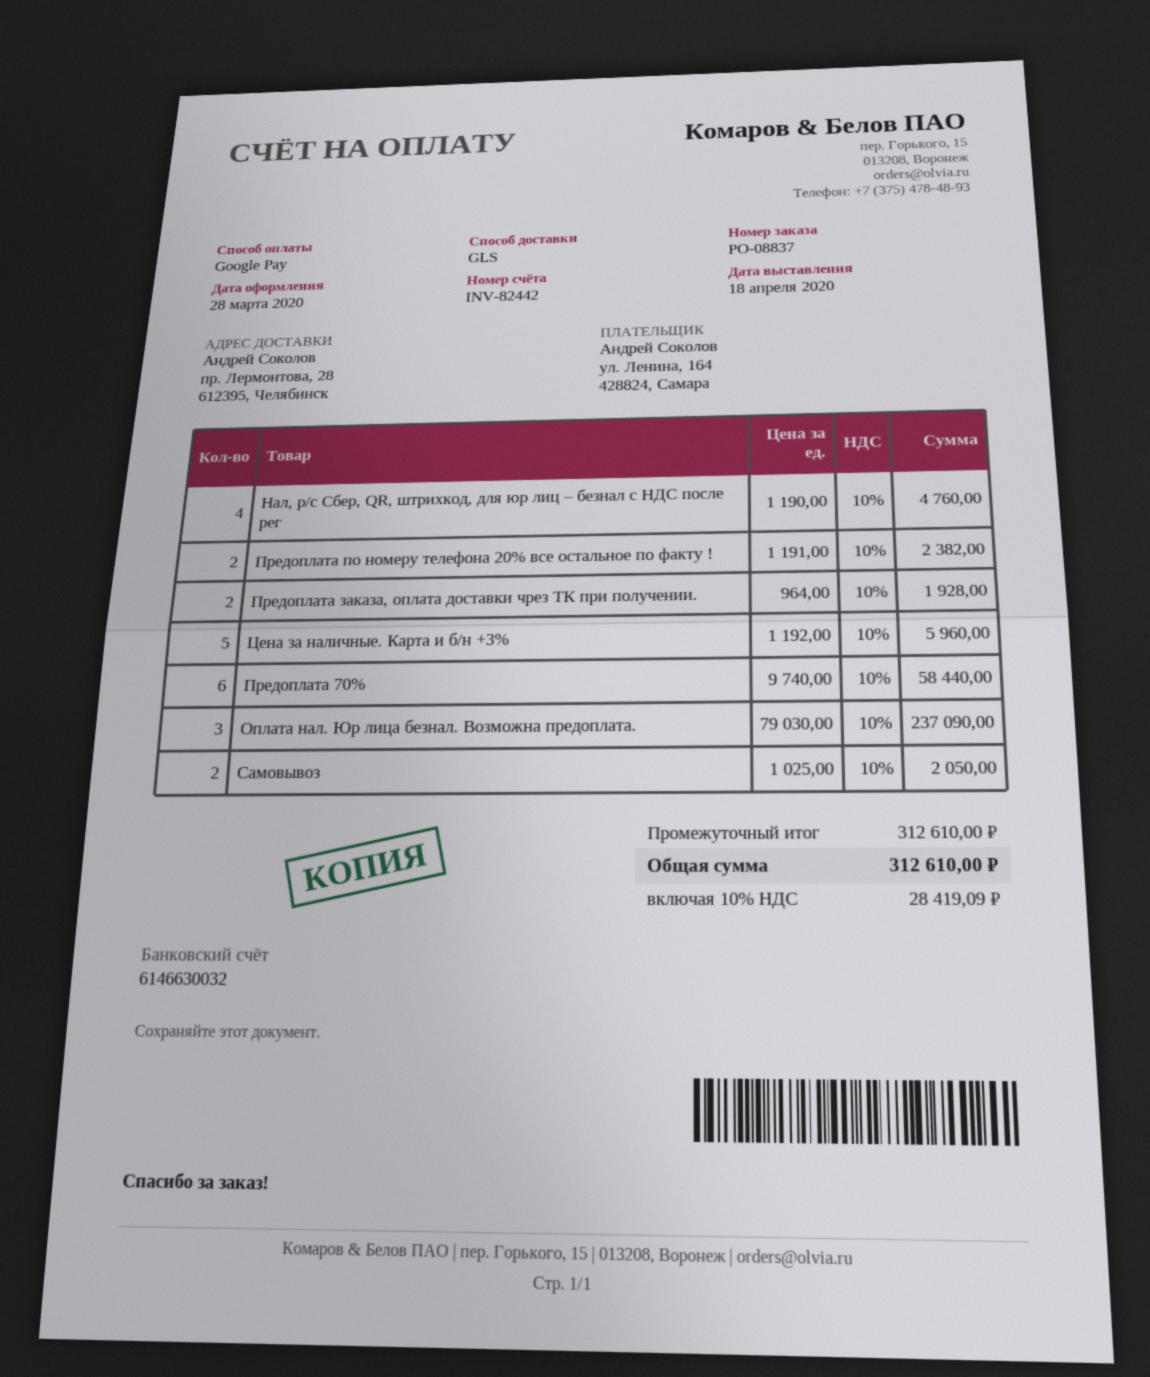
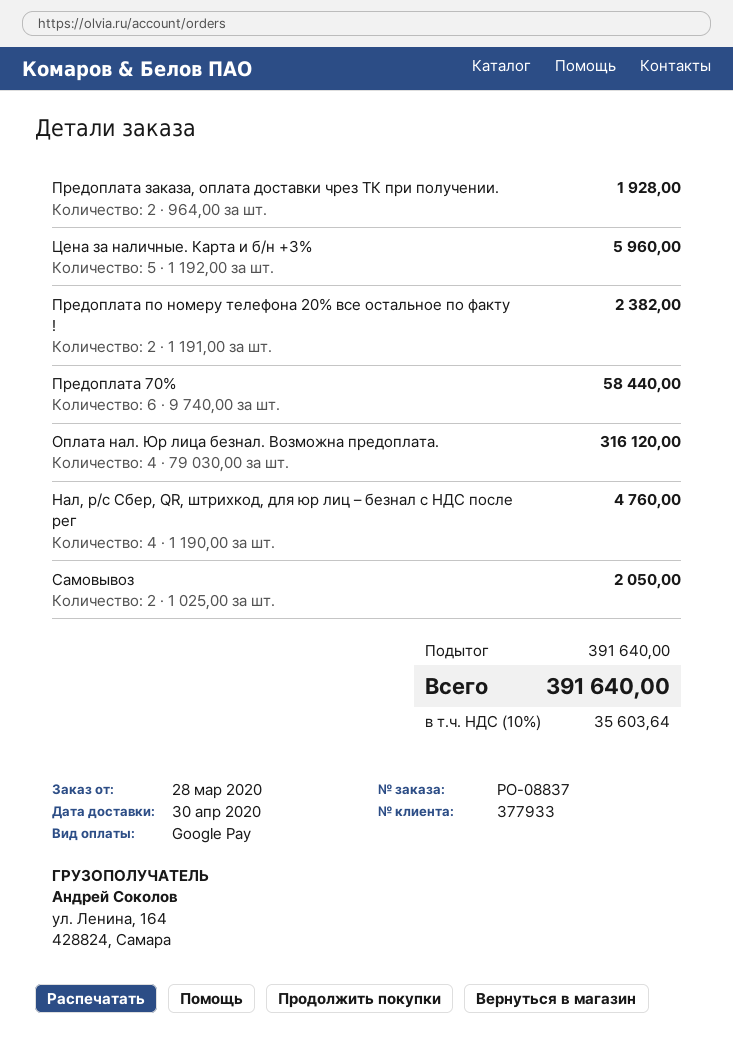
ship to: пр. Лермонтова, 28, 612395, Челябинск -> ул. Ленина, 164, 428824, Самара
Оплата нал. Юр лица безнал. Возможна предоплата.: 3 x 79030.00 = 237090.00 -> 4 x 79030.00 = 316120.00
subtotal: 312610.00 -> 391640.00
tax: 10% = 28419.09 -> 10% = 35603.64
total: 312610.00 -> 391640.00

